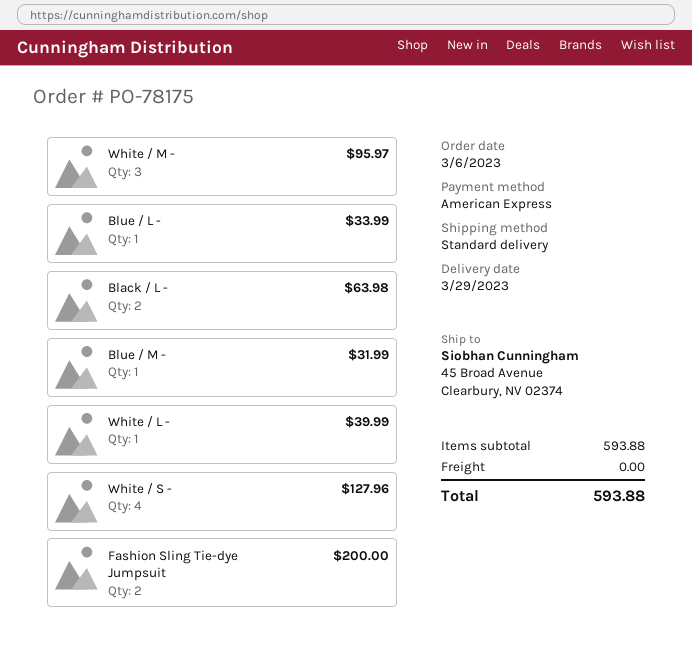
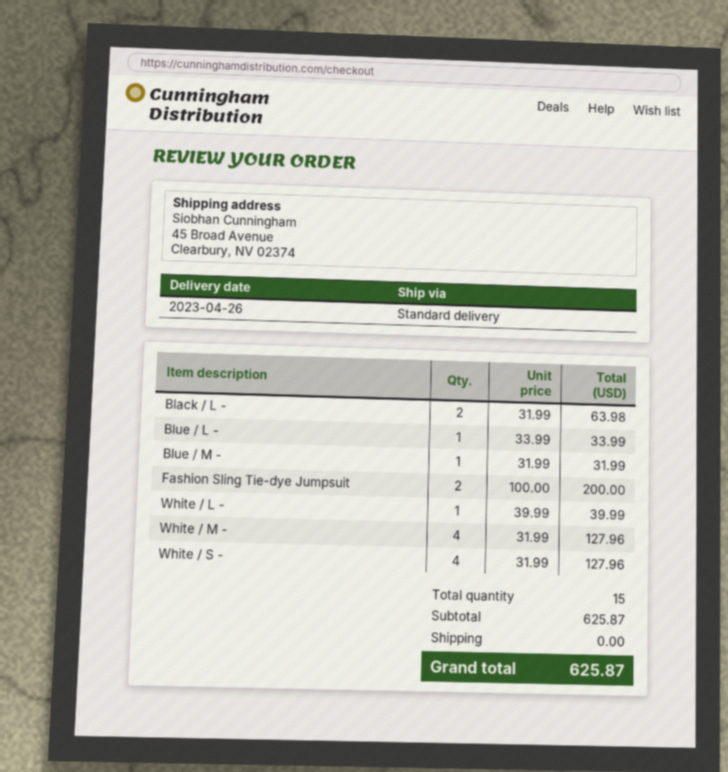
delivery date: 2023-03-29 -> 2023-04-26
White / M -: 3 for 95.97 -> 4 for 127.96
subtotal: 593.88 -> 625.87
total: 593.88 -> 625.87

